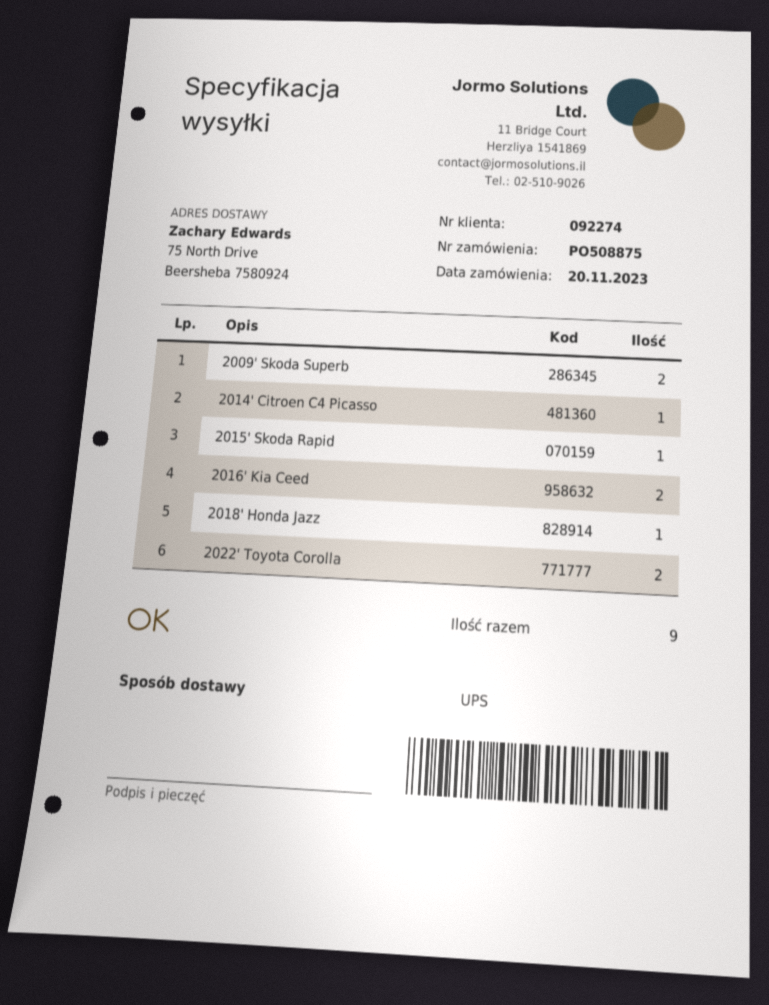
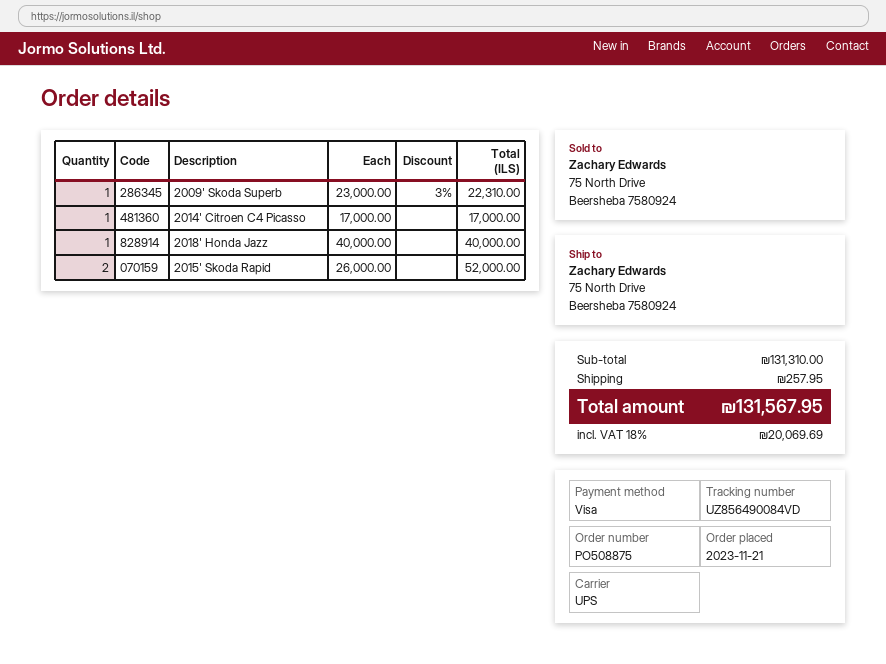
order date: 2023-11-20 -> 2023-11-21
2009' Skoda Superb: 2 -> 1
2015' Skoda Rapid: 1 -> 2
2016' Kia Ceed: 2 -> none
2022' Toyota Corolla: 2 -> none

